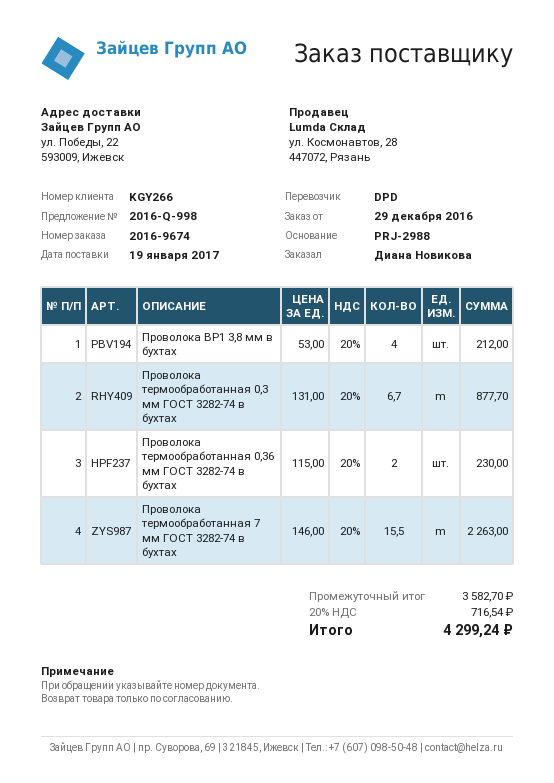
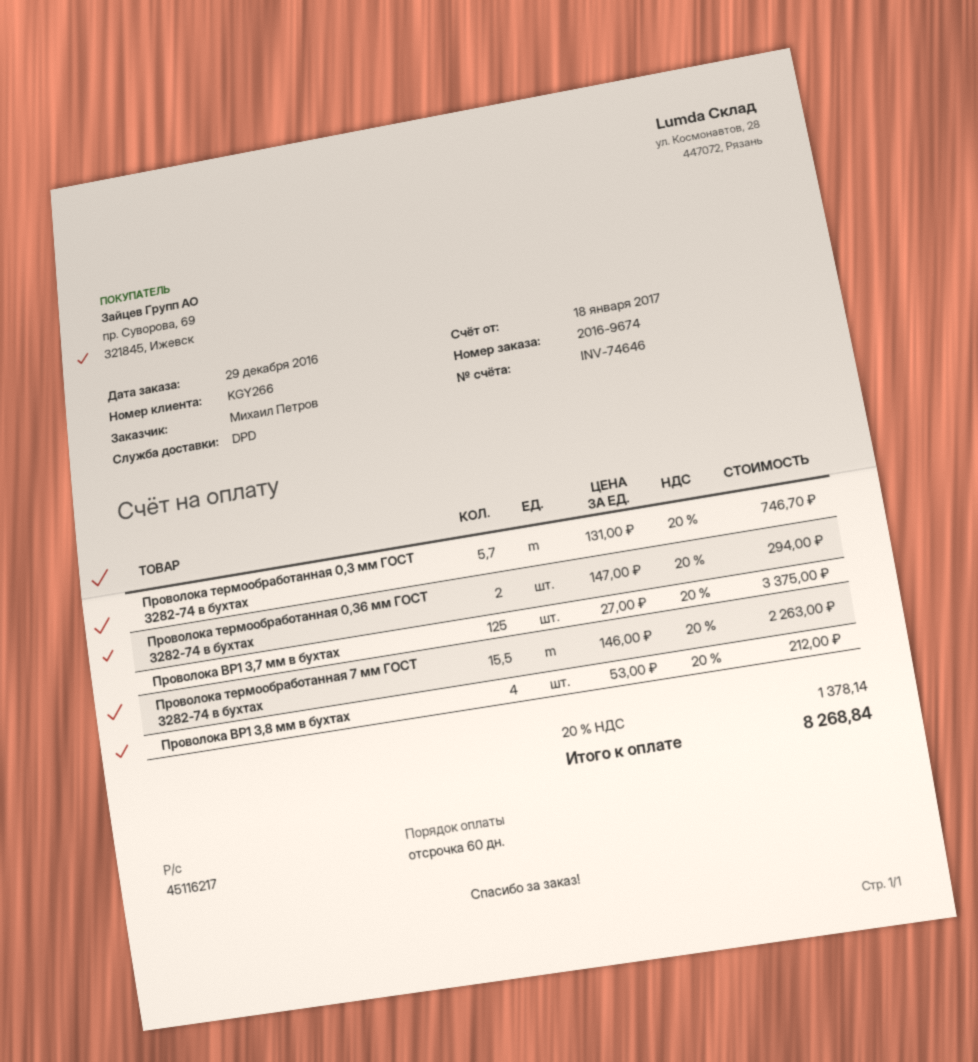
ordered by: Диана Новикова -> Михаил Петров
Проволока термообработанная 0,3 мм ГОСТ 3282-74 в бухтах: 6.7 x 131.00 = 877.70 -> 5.7 x 131.00 = 746.70
Проволока термообработанная 0,36 мм ГОСТ 3282-74 в бухтах: 2 x 115.00 = 230.00 -> 2 x 147.00 = 294.00
Проволока ВР1 3,7 мм в бухтах: none -> 125 x 27.00 = 3375.00
tax: 20% = 716.54 -> 20% = 1378.14
total: 4299.24 -> 8268.84

